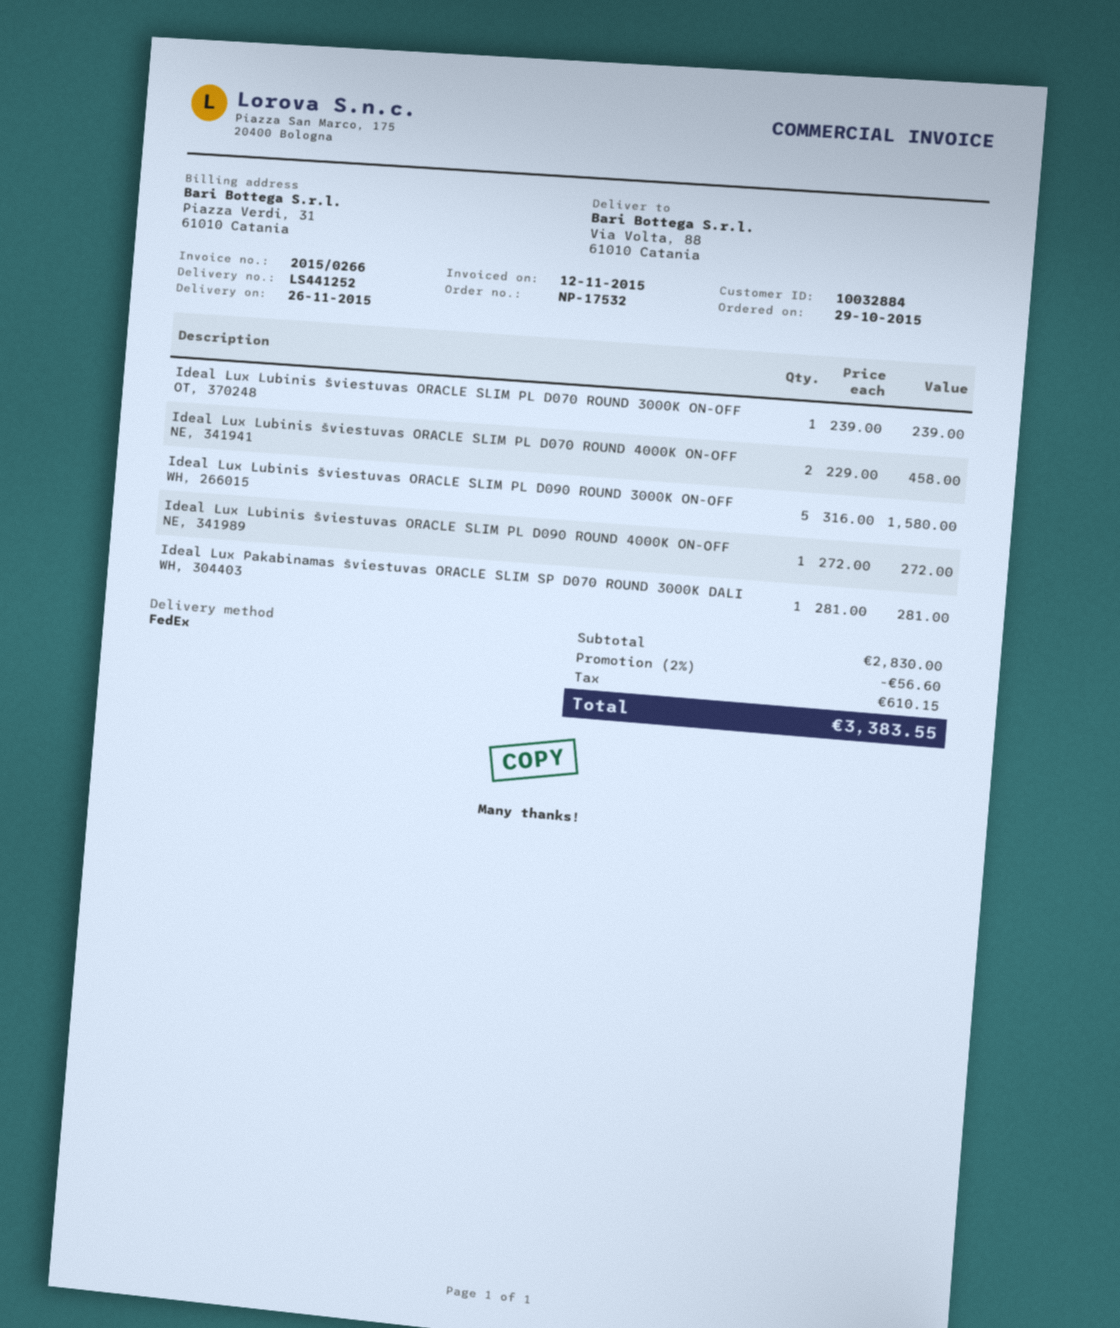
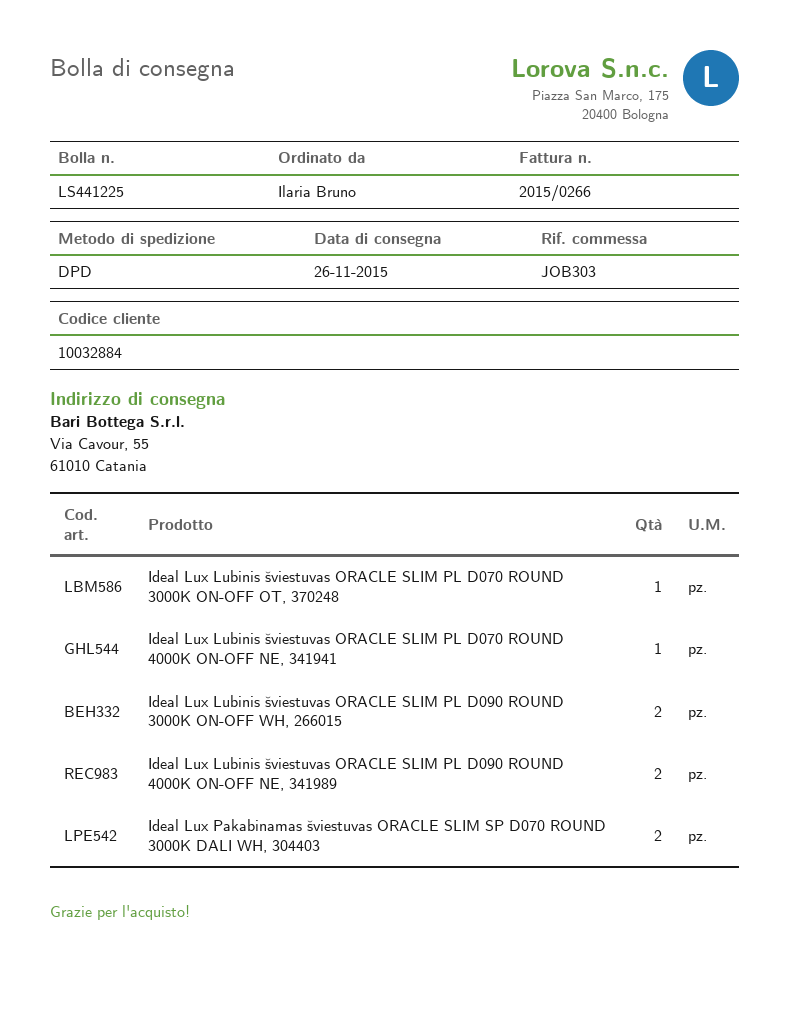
delivery note number: LS441252 -> LS441225
shipping method: FedEx -> DPD
ship to: Via Volta, 88, 61010 Catania -> Via Cavour, 55, 61010 Catania
Ideal Lux Lubinis šviestuvas ORACLE SLIM PL D070 ROUND 4000K ON-OFF NE, 341941: 2 -> 1
Ideal Lux Lubinis šviestuvas ORACLE SLIM PL D090 ROUND 3000K ON-OFF WH, 266015: 5 -> 2
Ideal Lux Lubinis šviestuvas ORACLE SLIM PL D090 ROUND 4000K ON-OFF NE, 341989: 1 -> 2
Ideal Lux Pakabinamas šviestuvas ORACLE SLIM SP D070 ROUND 3000K DALI WH, 304403: 1 -> 2

